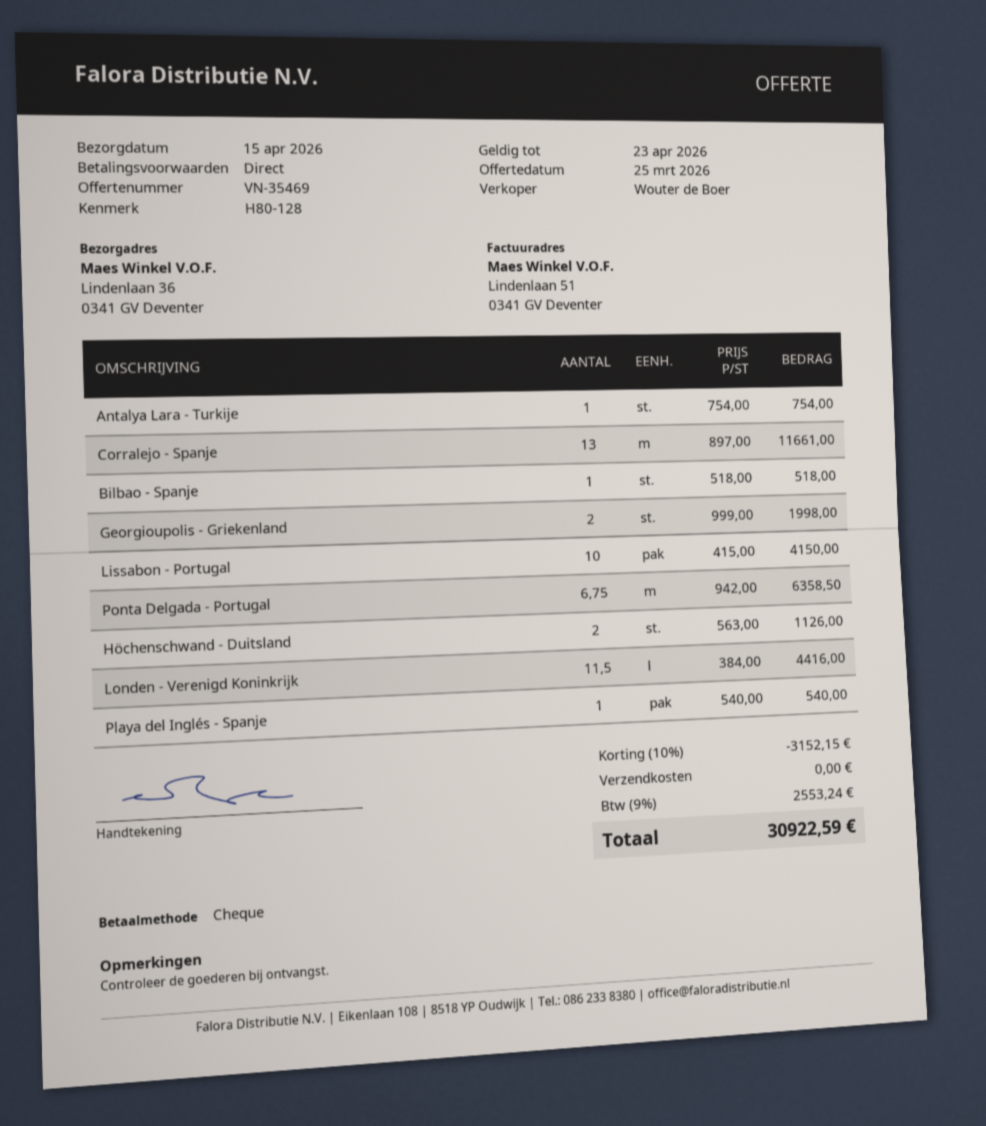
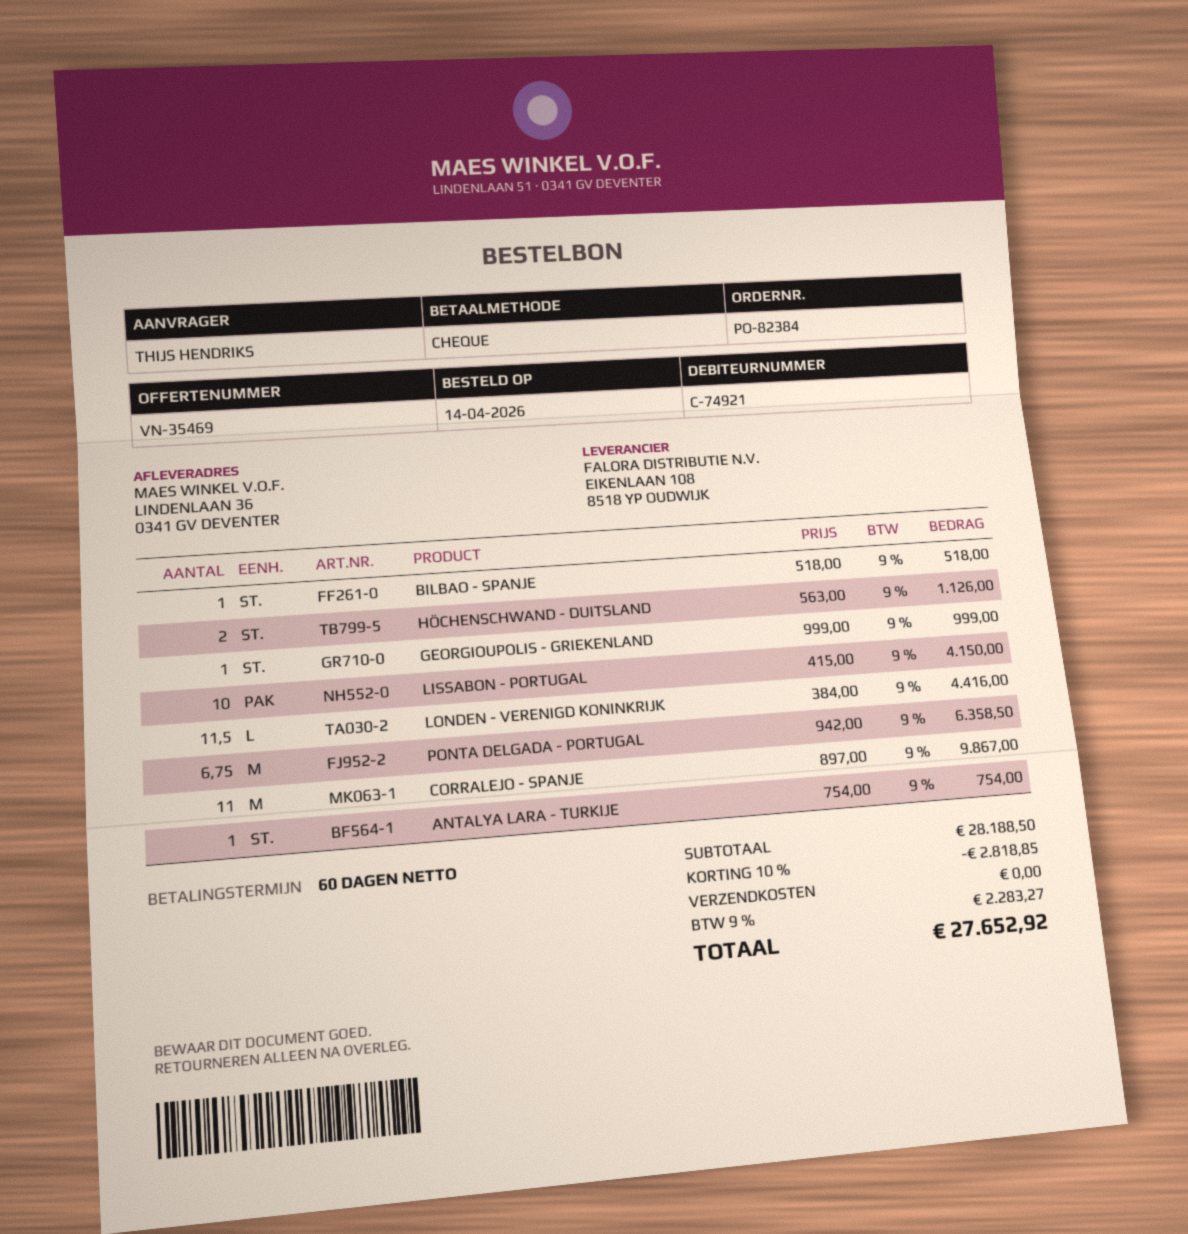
payment terms: on receipt -> 60 days
Corralejo - Spanje: 13 x 897.00 = 11661.00 -> 11 x 897.00 = 9867.00
Georgioupolis - Griekenland: 2 x 999.00 = 1998.00 -> 1 x 999.00 = 999.00
Playa del Inglés - Spanje: 1 x 540.00 = 540.00 -> none
discount: 10% = 3152.15 -> 10% = 2818.85
tax: 9% = 2553.24 -> 9% = 2283.27
total: 30922.59 -> 27652.92

